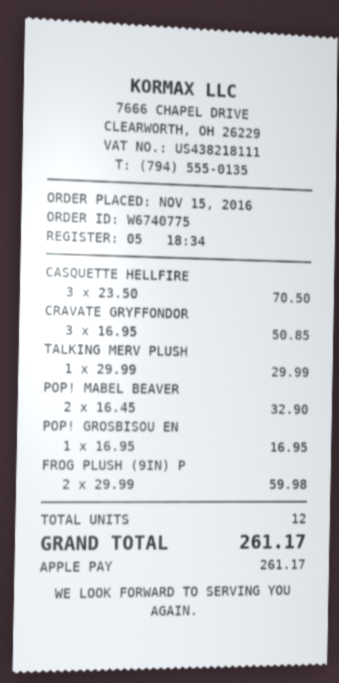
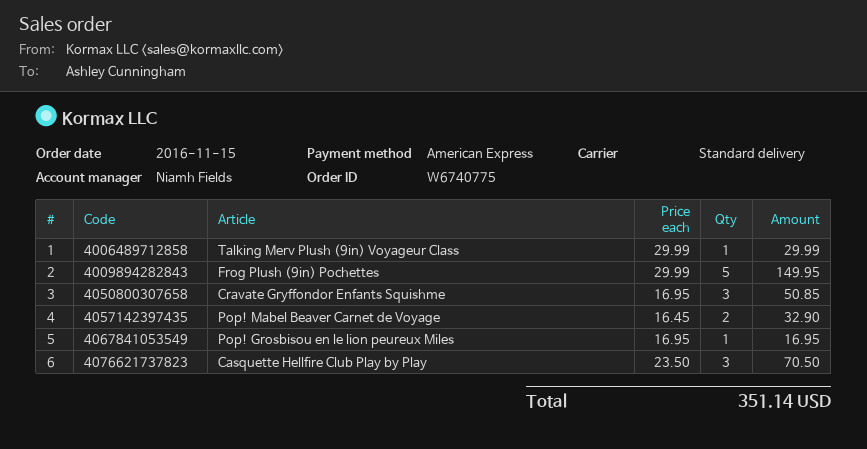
payment method: Apple Pay -> American Express
FROG PLUSH (9IN) P: 2 x 29.99 = 59.98 -> 5 x 29.99 = 149.95
total: 261.17 -> 351.14

